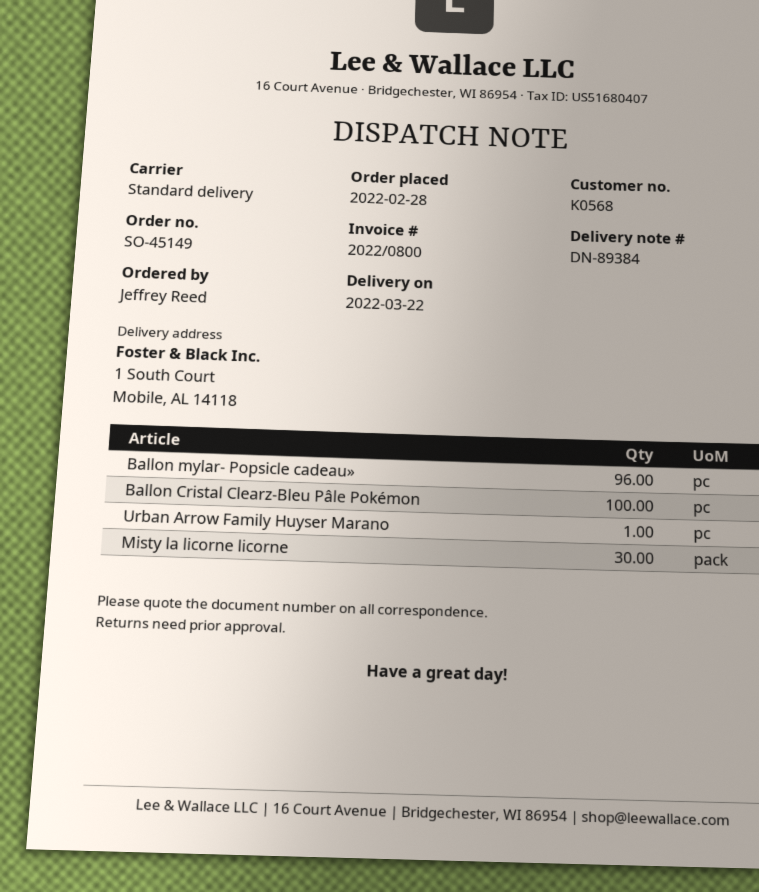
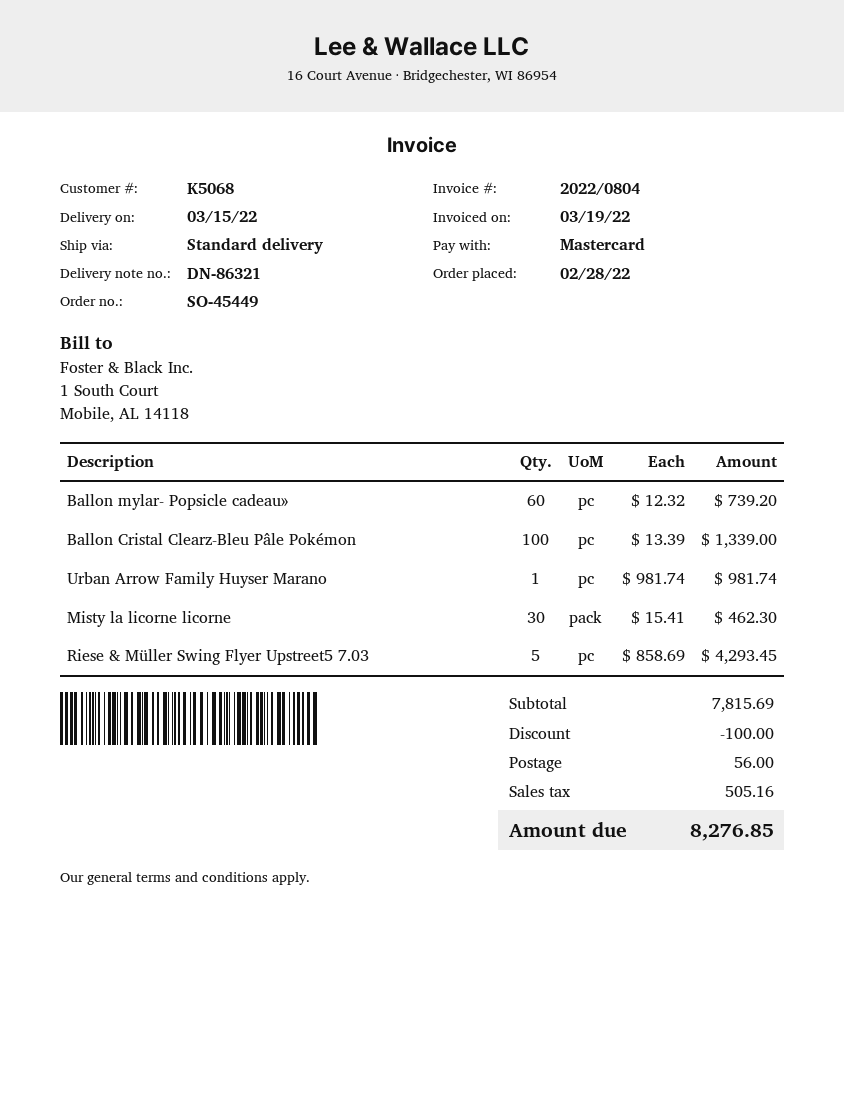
order number: SO-45149 -> SO-45449
delivery note number: DN-89384 -> DN-86321
delivery date: 2022-03-22 -> 2022-03-15
invoice number: 2022/0800 -> 2022/0804
customer number: K0568 -> K5068
Ballon mylar- Popsicle cadeau»: 96 -> 60
Riese & Müller Swing Flyer Upstreet5 7.03: none -> 5

